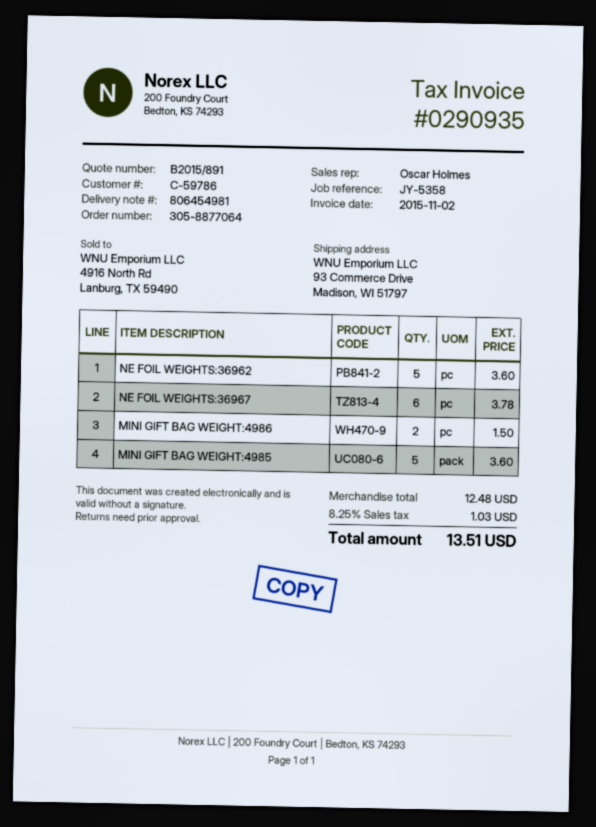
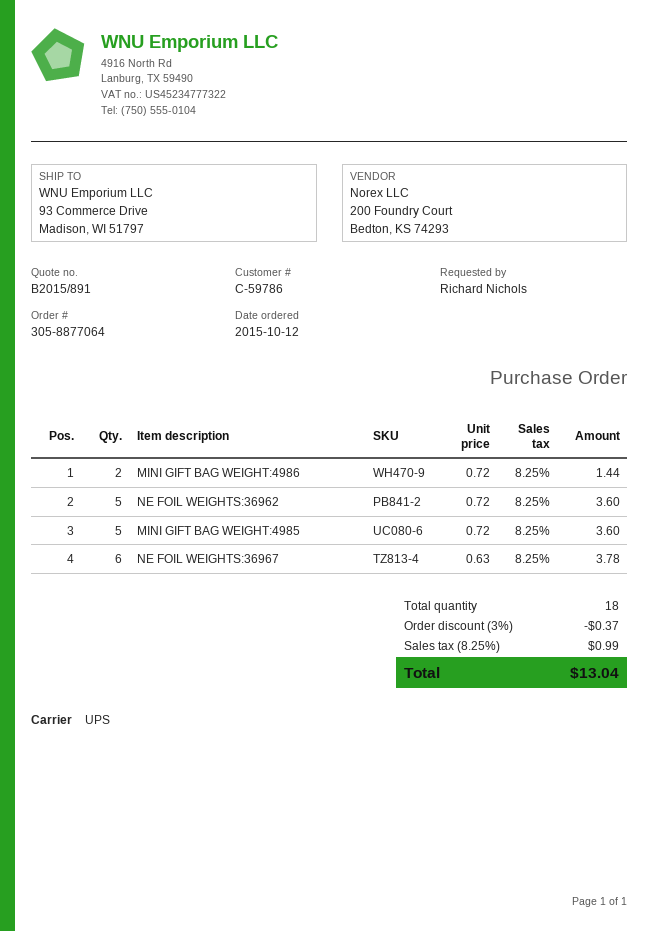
MINI GIFT BAG WEIGHT:4986: 2 for 1.50 -> 2 for 1.44
discount: none -> 3% = 0.37
tax: 8.25% = 1.03 -> 8.25% = 0.99
total: 13.51 -> 13.04

